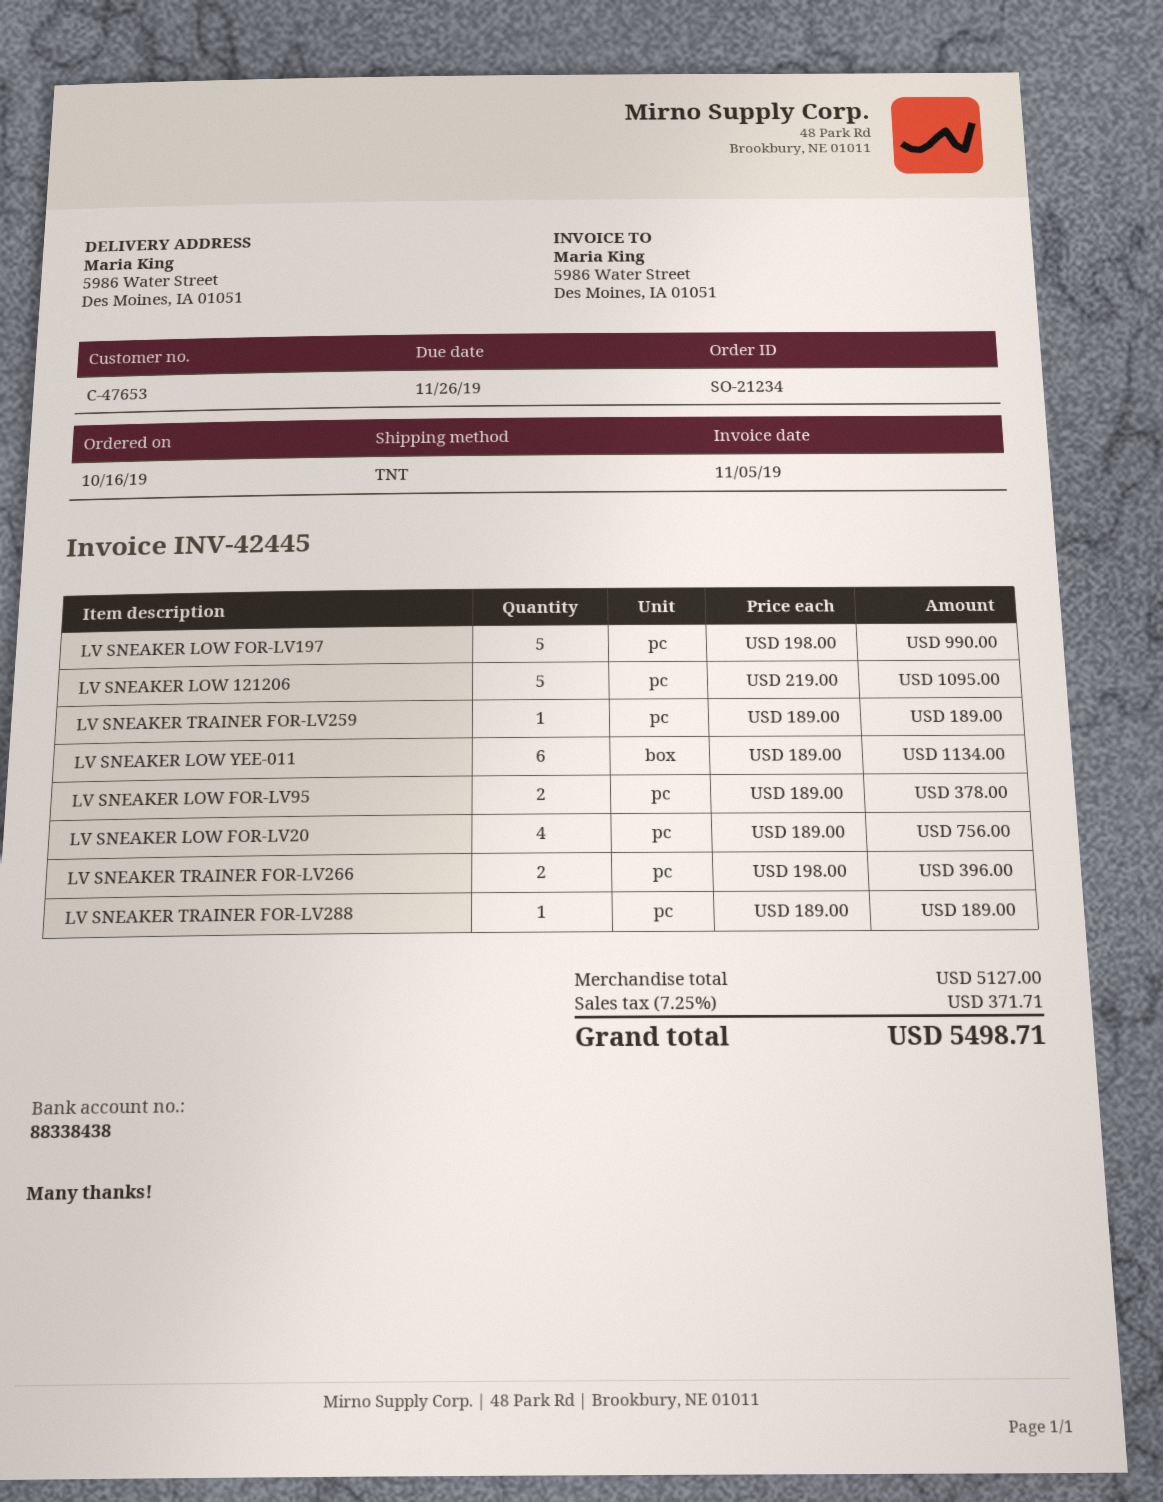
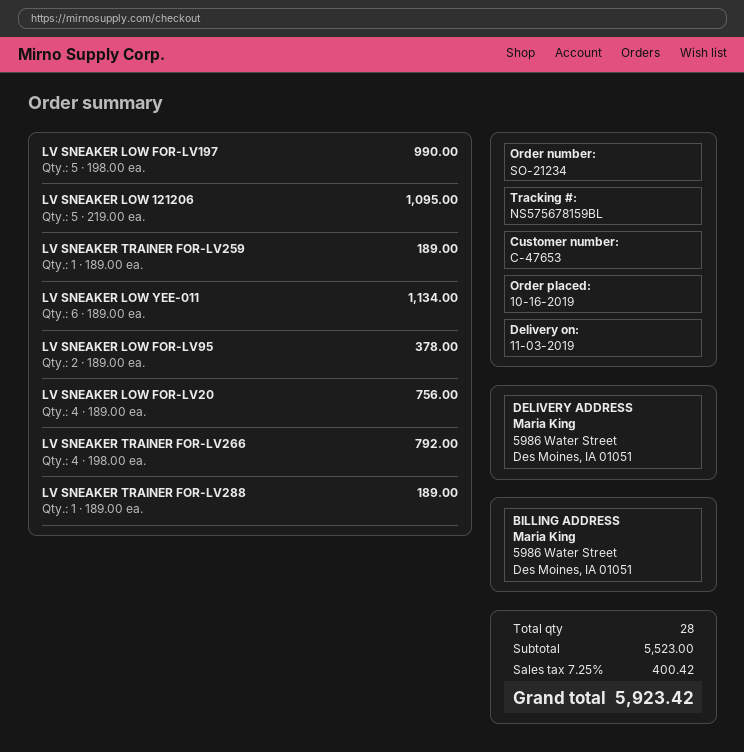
LV SNEAKER TRAINER FOR-LV266: 2 x 198.00 = 396.00 -> 4 x 198.00 = 792.00
subtotal: 5127.00 -> 5523.00
tax: 7.25% = 371.71 -> 7.25% = 400.42
total: 5498.71 -> 5923.42

